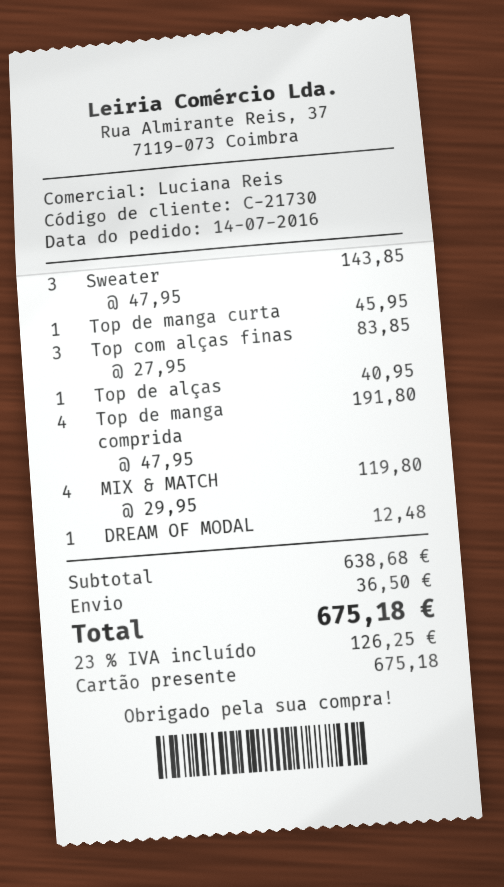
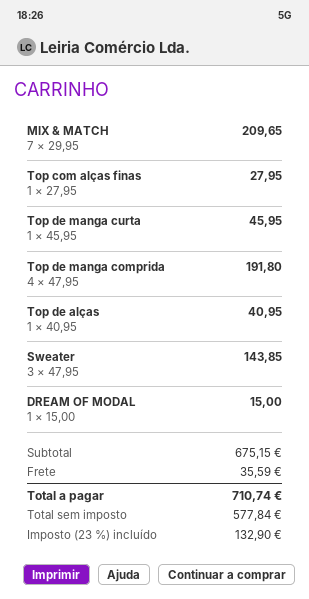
Top com alças finas: 3 x 27.95 = 83.85 -> 1 x 27.95 = 27.95
MIX & MATCH: 4 x 29.95 = 119.80 -> 7 x 29.95 = 209.65
DREAM OF MODAL: 1 x 12.48 = 12.48 -> 1 x 15.00 = 15.00
subtotal: 638.68 -> 675.15
shipping: 36.50 -> 35.59
tax: 23% = 126.25 -> 23% = 132.90
total: 675.18 -> 710.74

